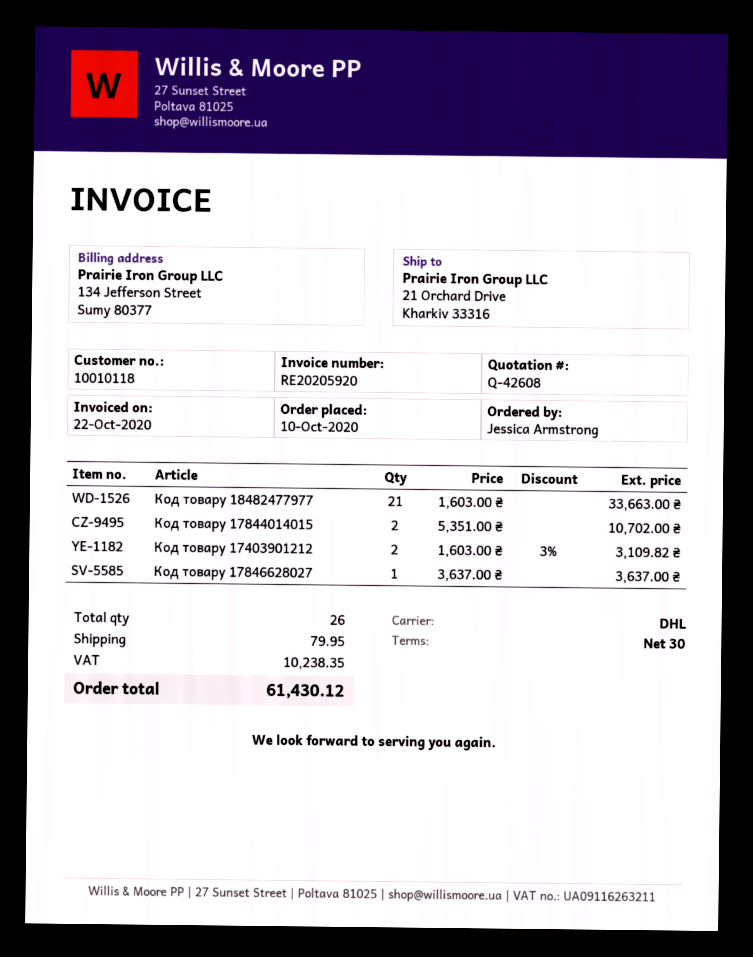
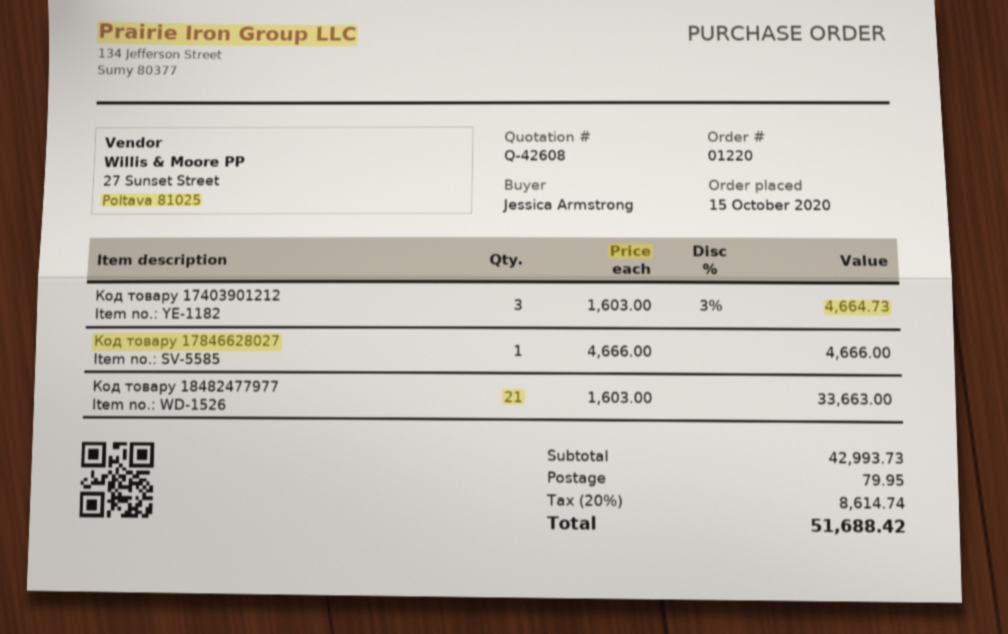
order date: 2020-10-10 -> 2020-10-15
Код товару 17844014015: 2 x 5351.00 = 10702.00 -> none
Код товару 17403901212: 2 x 1603.00 - 3% = 3109.82 -> 3 x 1603.00 - 3% = 4664.73
Код товару 17846628027: 1 x 3637.00 = 3637.00 -> 1 x 4666.00 = 4666.00
tax: 10238.35 -> 8614.74
total: 61430.12 -> 51688.42

